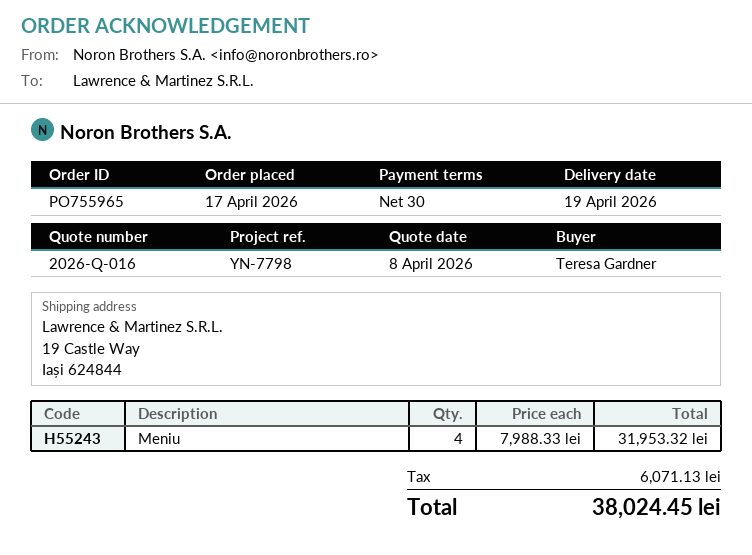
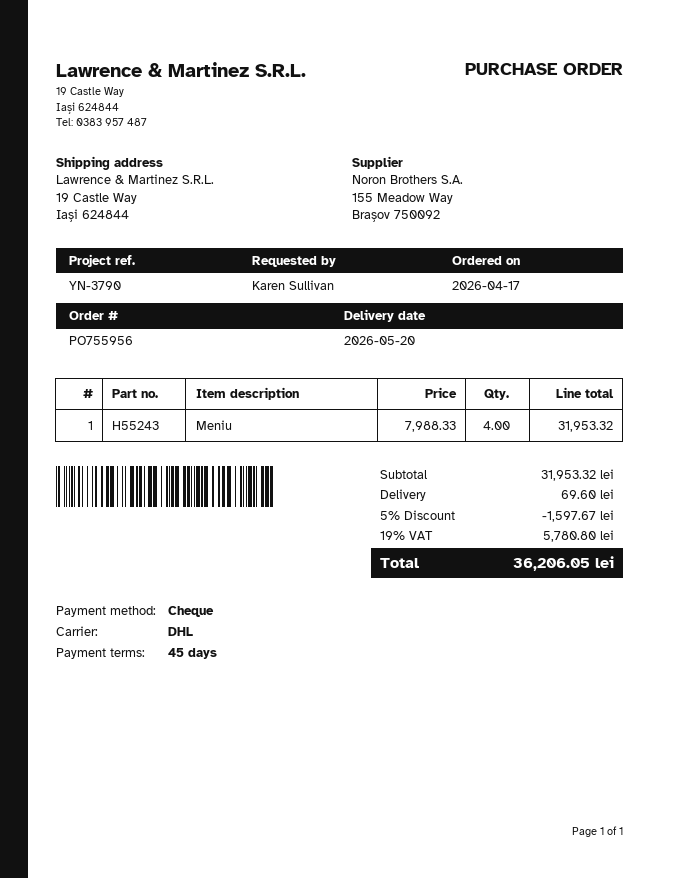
order number: PO755965 -> PO755956
delivery date: 2026-04-19 -> 2026-05-20
payment terms: 30 days -> 45 days
reference: YN-7798 -> YN-3790
ordered by: Teresa Gardner -> Karen Sullivan
discount: none -> 5% = 1597.67
shipping: none -> 69.60
tax: 6071.13 -> 5780.80
total: 38024.45 -> 36206.05

